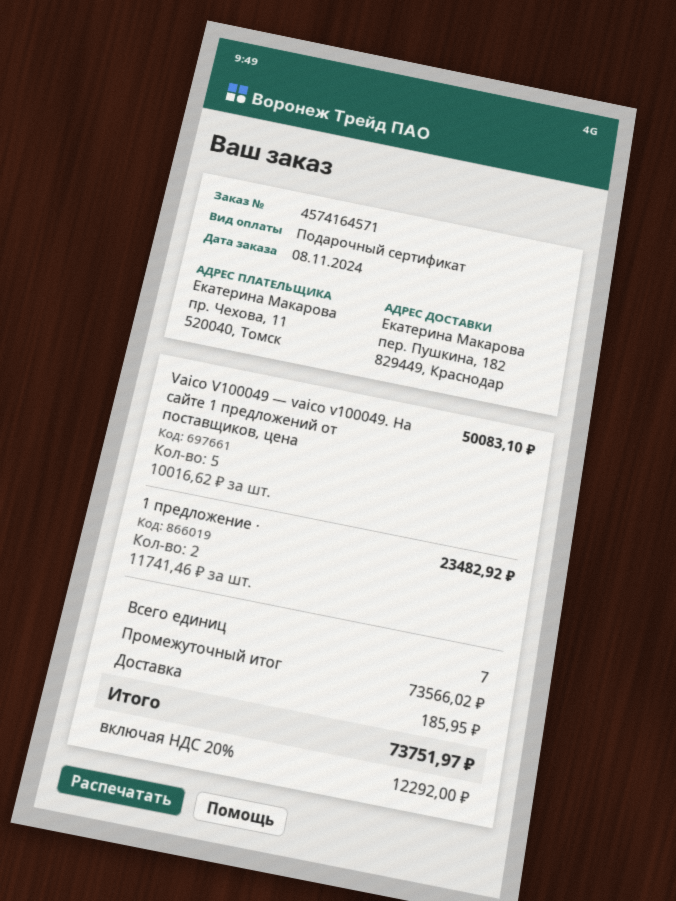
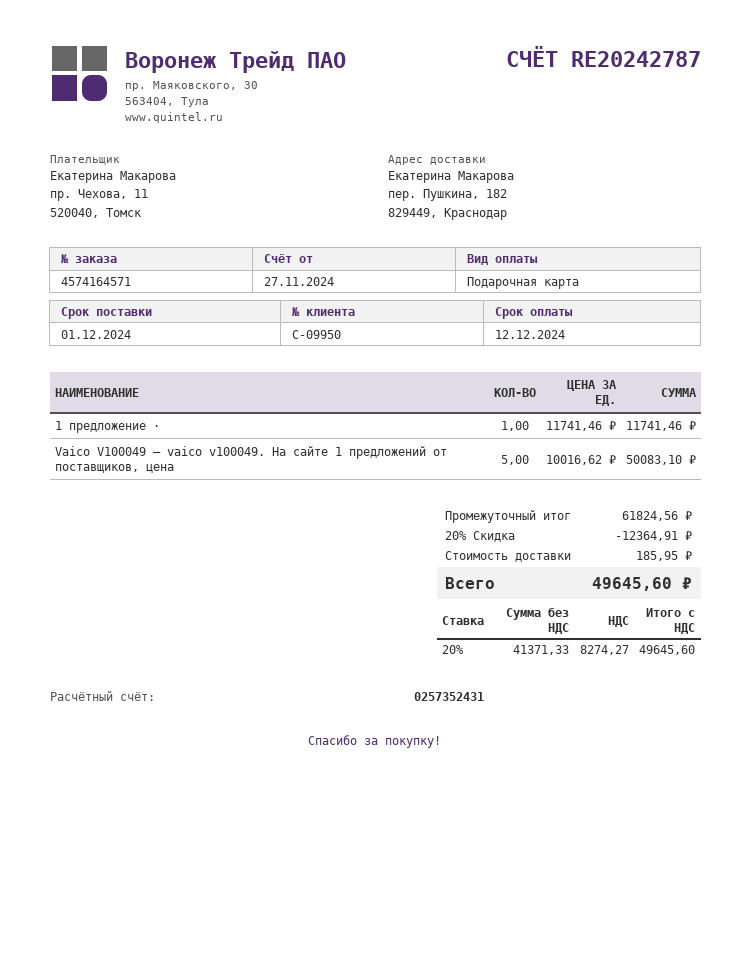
1 предложение ·: 2 x 11741.46 = 23482.92 -> 1 x 11741.46 = 11741.46
subtotal: 73566.02 -> 61824.56
discount: none -> 20% = 12364.91
tax: 20% = 12292.00 -> 20% = 8274.27
total: 73751.97 -> 49645.60

